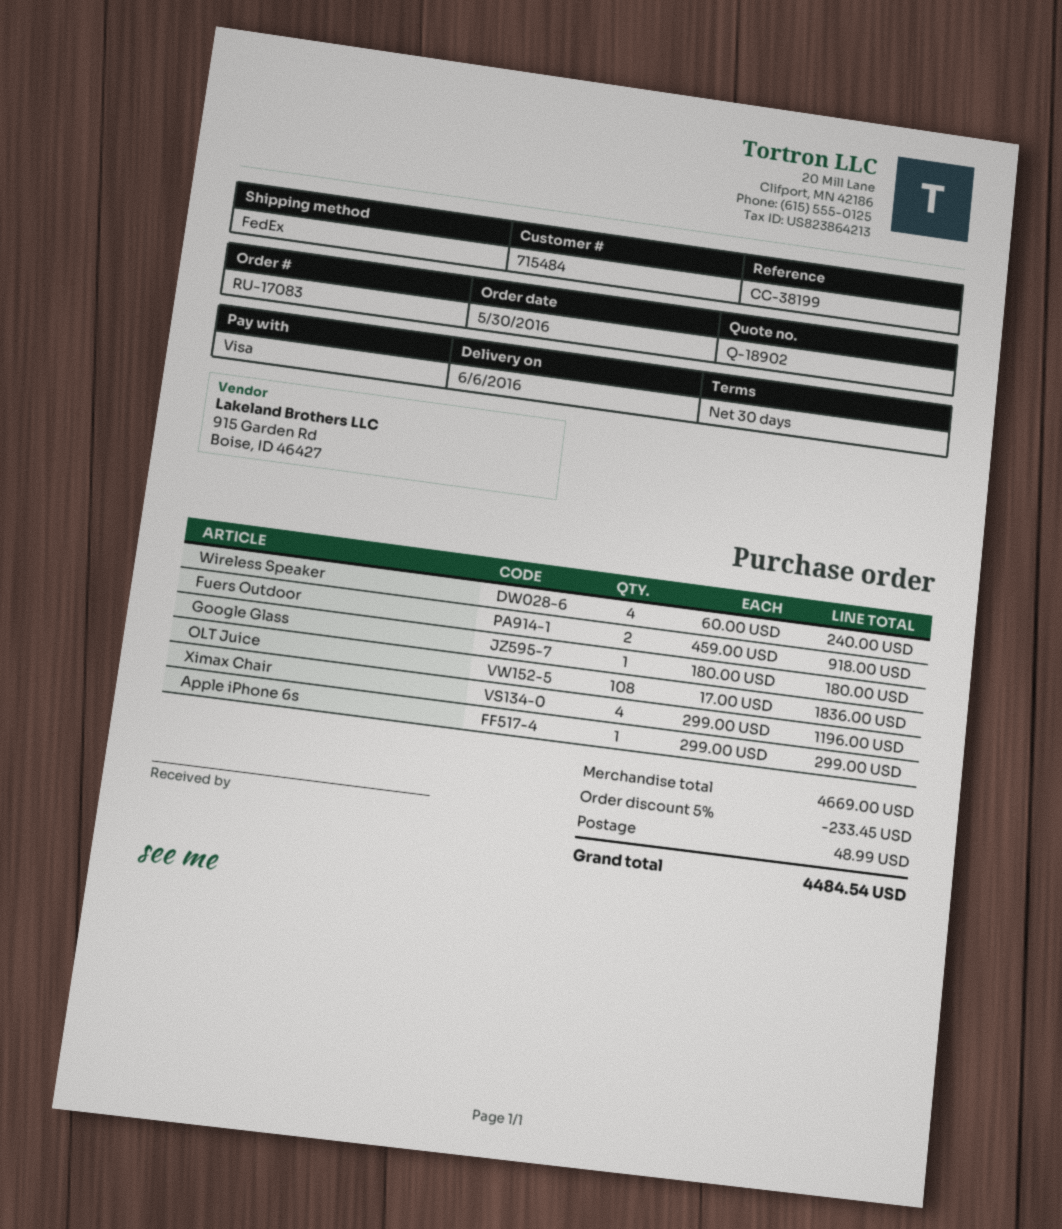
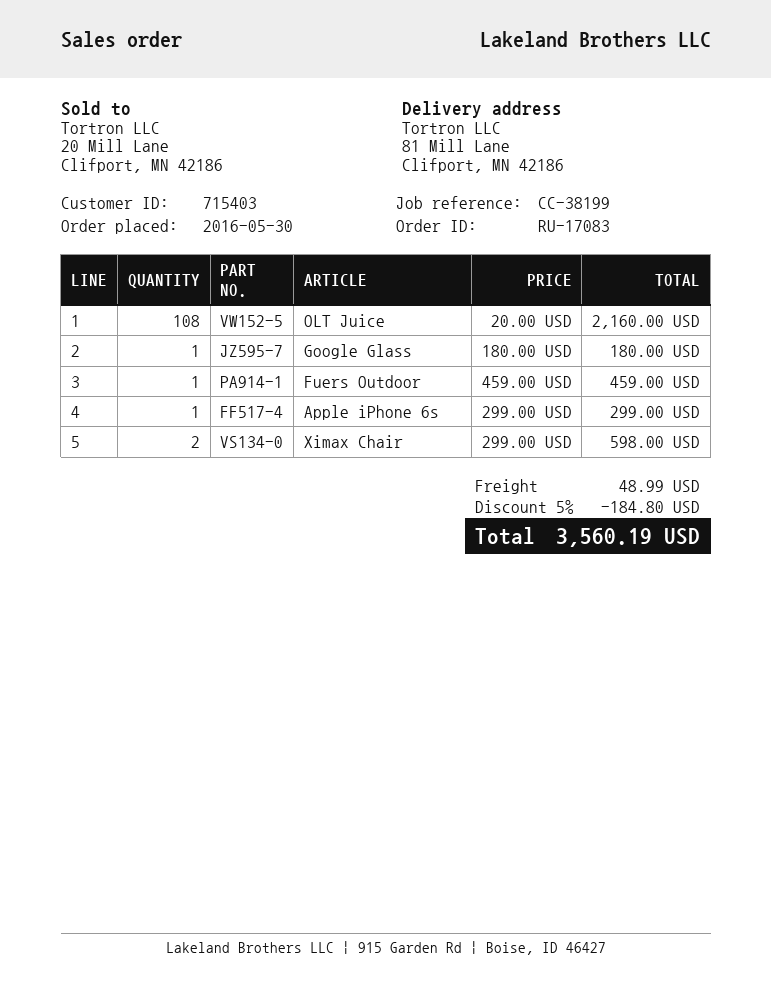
customer number: 715484 -> 715403
Wireless Speaker: 4 x 60.00 = 240.00 -> none
Fuers Outdoor: 2 x 459.00 = 918.00 -> 1 x 459.00 = 459.00
OLT Juice: 108 x 17.00 = 1836.00 -> 108 x 20.00 = 2160.00
Ximax Chair: 4 x 299.00 = 1196.00 -> 2 x 299.00 = 598.00
discount: 5% = 233.45 -> 5% = 184.80
total: 4484.54 -> 3560.19

